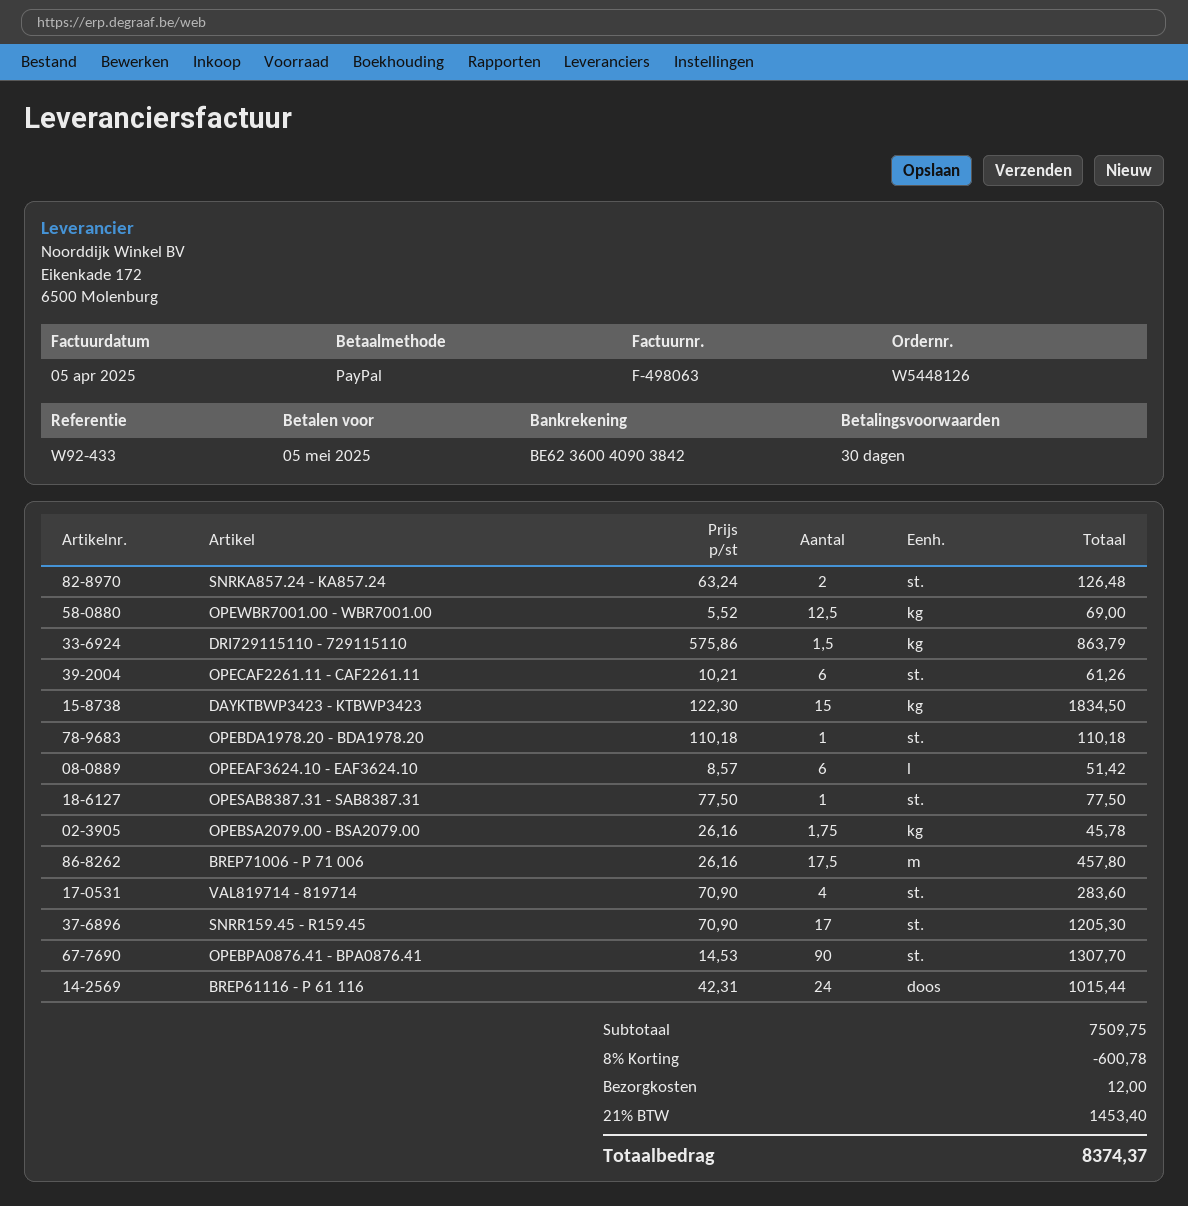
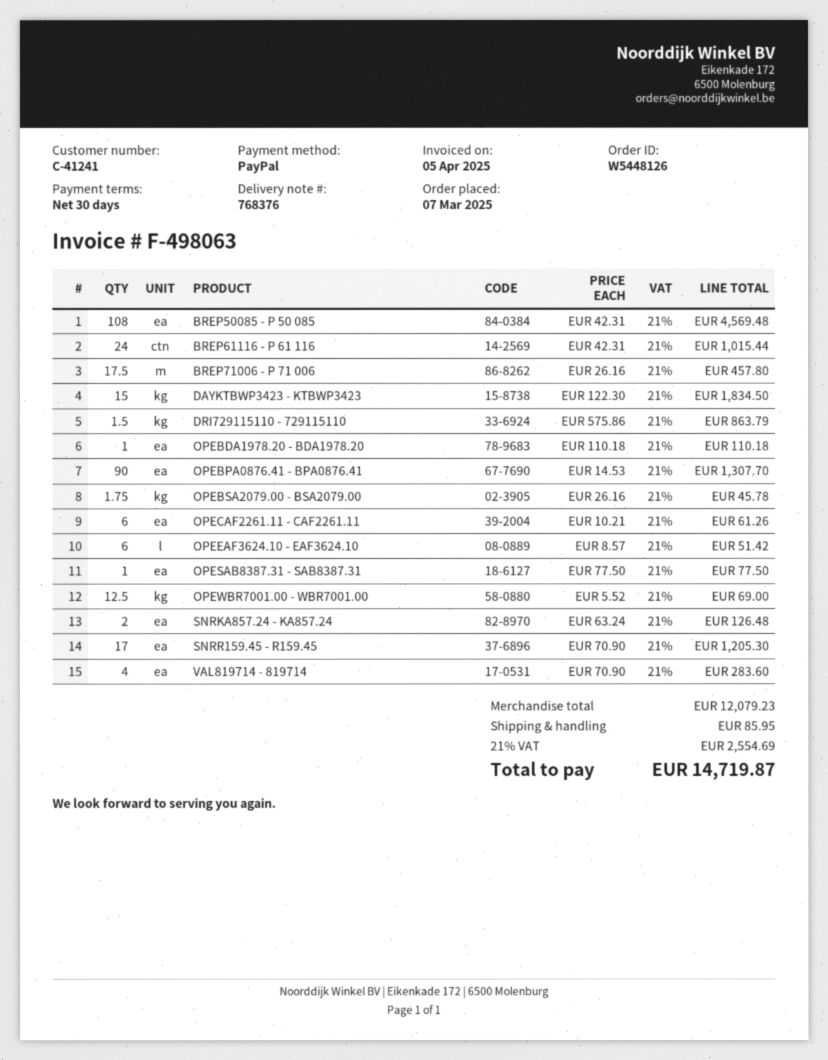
BREP50085 - P 50 085: none -> 108 x 42.31 = 4569.48
subtotal: 7509.75 -> 12079.23
discount: 8% = 600.78 -> none
shipping: 12.00 -> 85.95
tax: 21% = 1453.40 -> 21% = 2554.69
total: 8374.37 -> 14719.87

